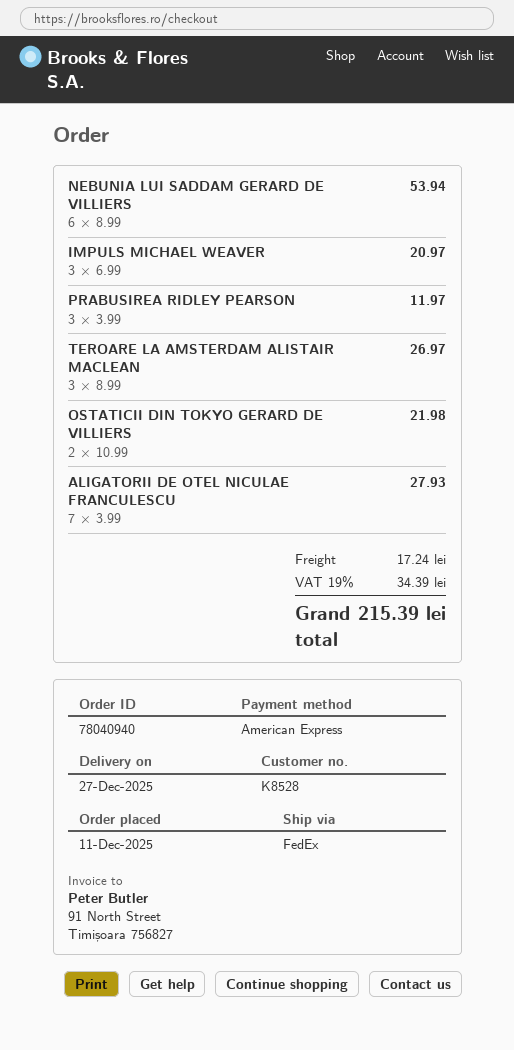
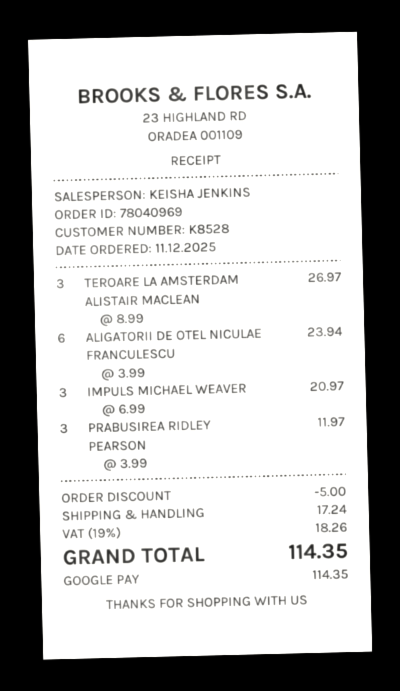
order number: 78040940 -> 78040969
payment method: American Express -> Google Pay
NEBUNIA LUI SADDAM GERARD DE VILLIERS: 6 x 8.99 = 53.94 -> none
OSTATICII DIN TOKYO GERARD DE VILLIERS: 2 x 10.99 = 21.98 -> none
ALIGATORII DE OTEL NICULAE FRANCULESCU: 7 x 3.99 = 27.93 -> 6 x 3.99 = 23.94
discount: none -> 5.00
tax: 19% = 34.39 -> 19% = 18.26
total: 215.39 -> 114.35

